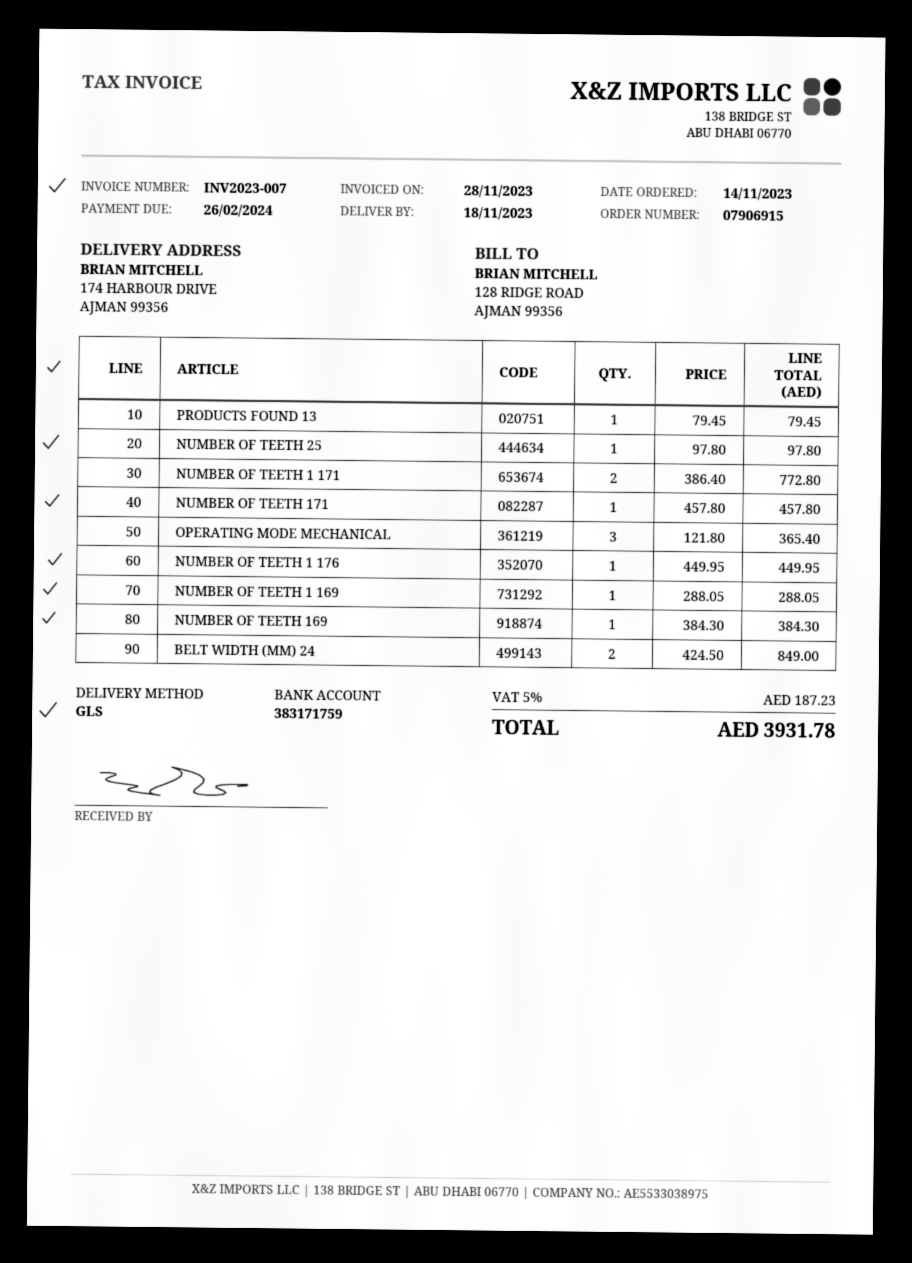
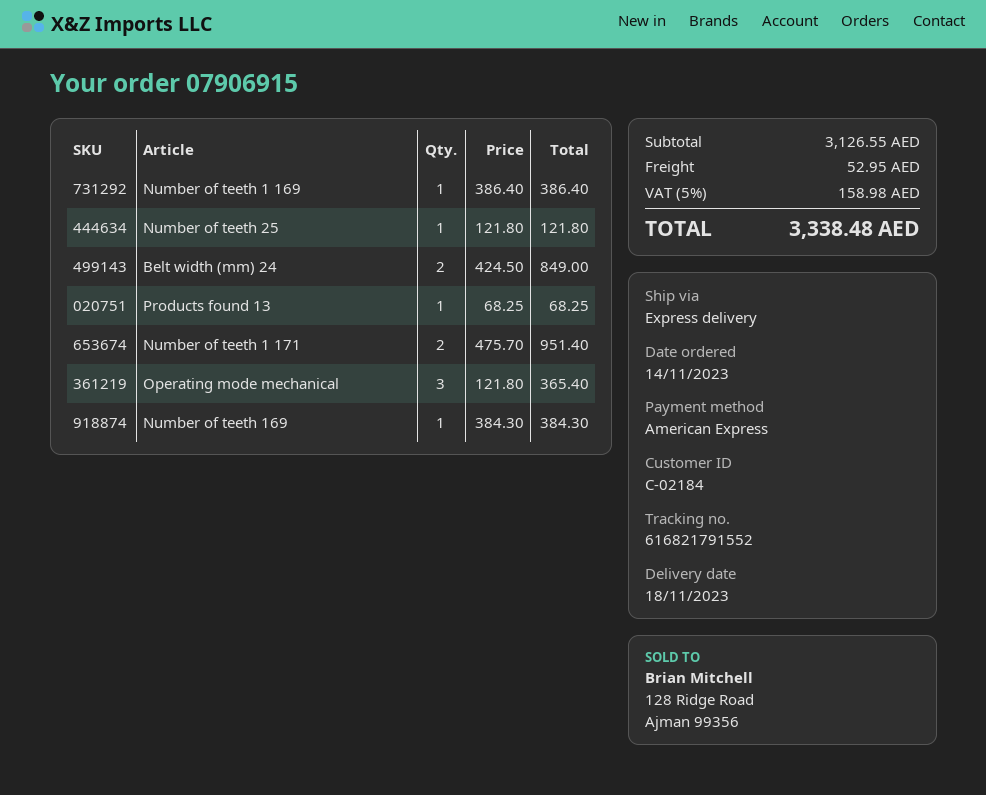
shipping method: GLS -> express
PRODUCTS FOUND 13: 1 x 79.45 = 79.45 -> 1 x 68.25 = 68.25
NUMBER OF TEETH 25: 1 x 97.80 = 97.80 -> 1 x 121.80 = 121.80
NUMBER OF TEETH 1 171: 2 x 386.40 = 772.80 -> 2 x 475.70 = 951.40
NUMBER OF TEETH 171: 1 x 457.80 = 457.80 -> none
NUMBER OF TEETH 1 176: 1 x 449.95 = 449.95 -> none
NUMBER OF TEETH 1 169: 1 x 288.05 = 288.05 -> 1 x 386.40 = 386.40
shipping: none -> 52.95
tax: 5% = 187.23 -> 5% = 158.98
total: 3931.78 -> 3338.48

